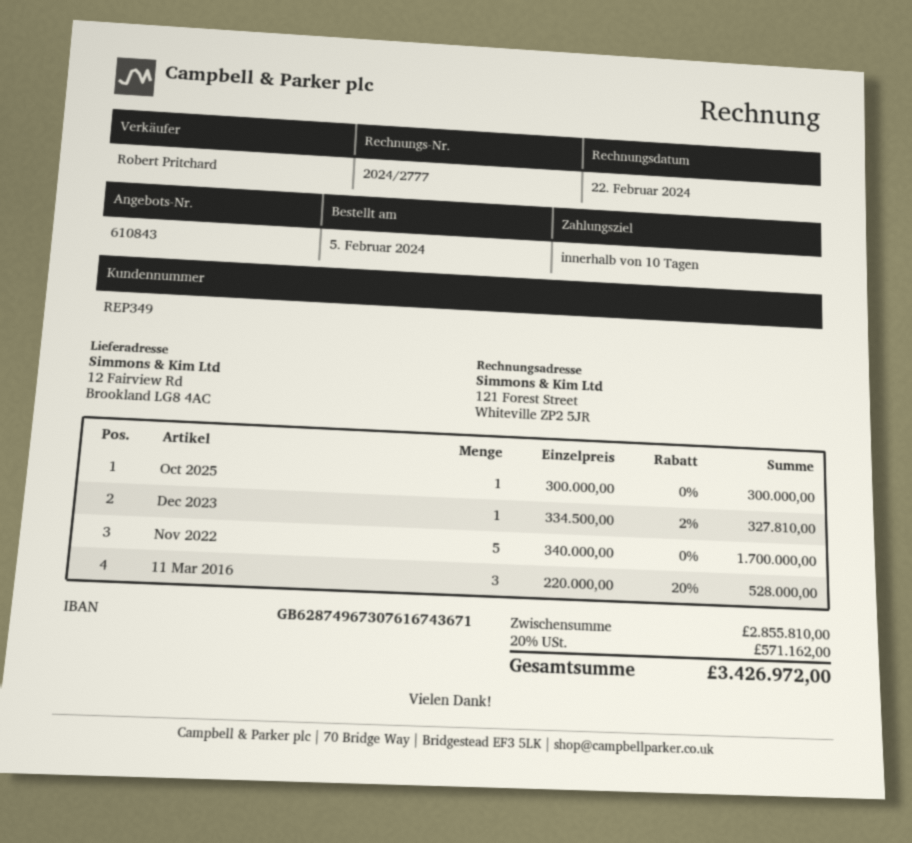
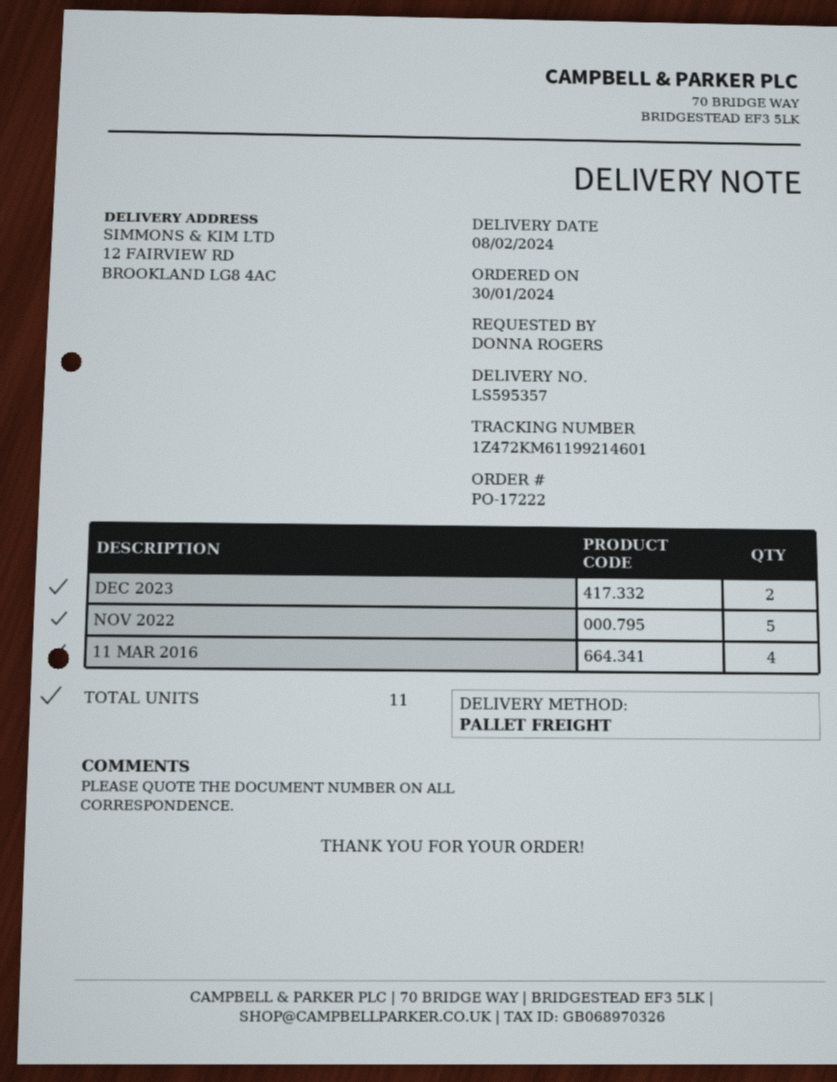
order date: 2024-02-05 -> 2024-01-30
Oct 2025: 1 -> none
Dec 2023: 1 -> 2
11 Mar 2016: 3 -> 4

